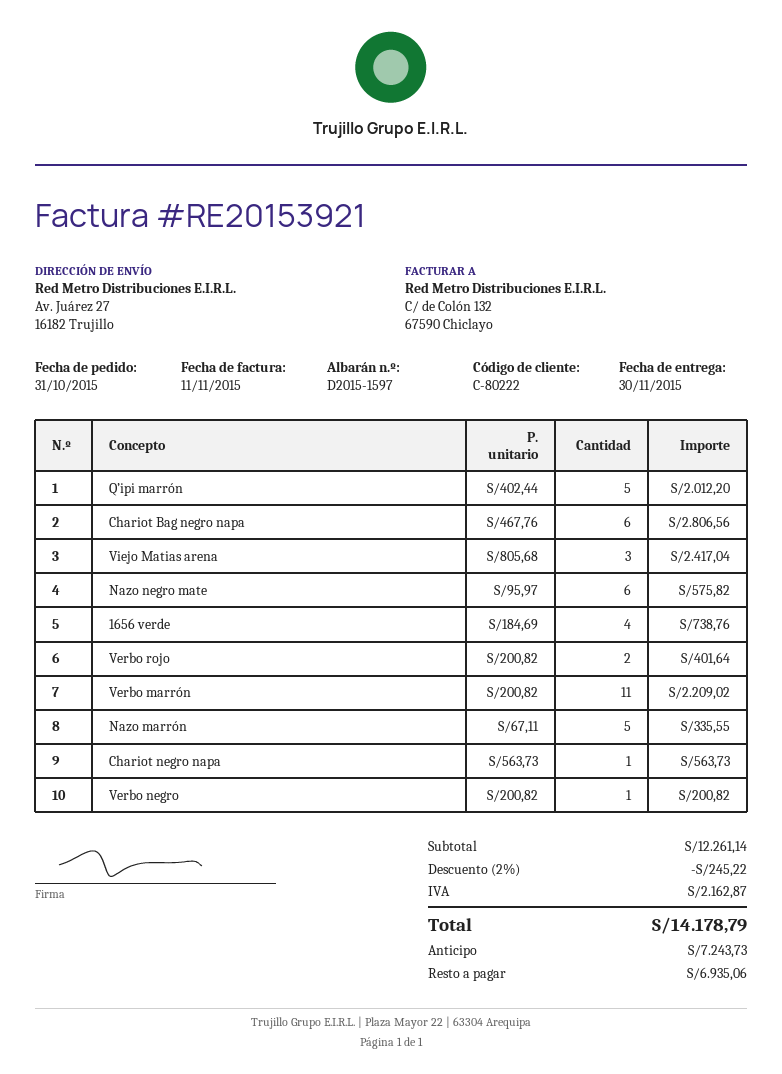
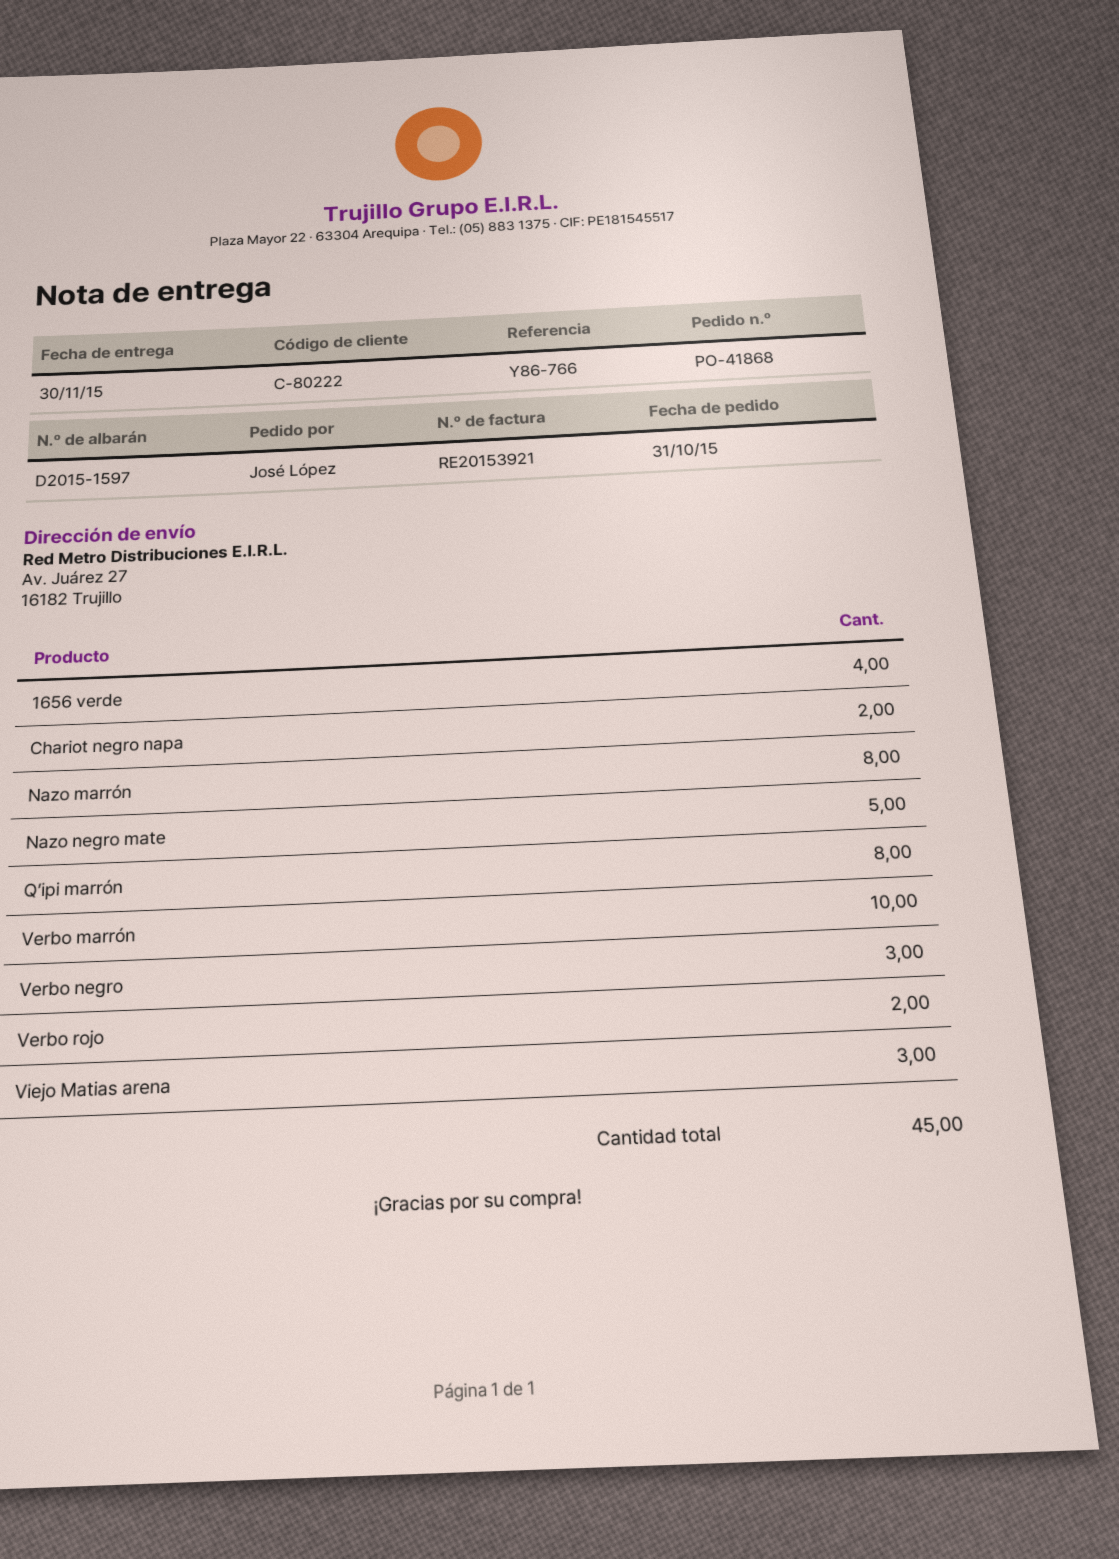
Q’ipi marrón: 5 -> 8
Chariot Bag negro napa: 6 -> none
Nazo negro mate: 6 -> 5
Verbo marrón: 11 -> 10
Nazo marrón: 5 -> 8
Chariot negro napa: 1 -> 2
Verbo negro: 1 -> 3

